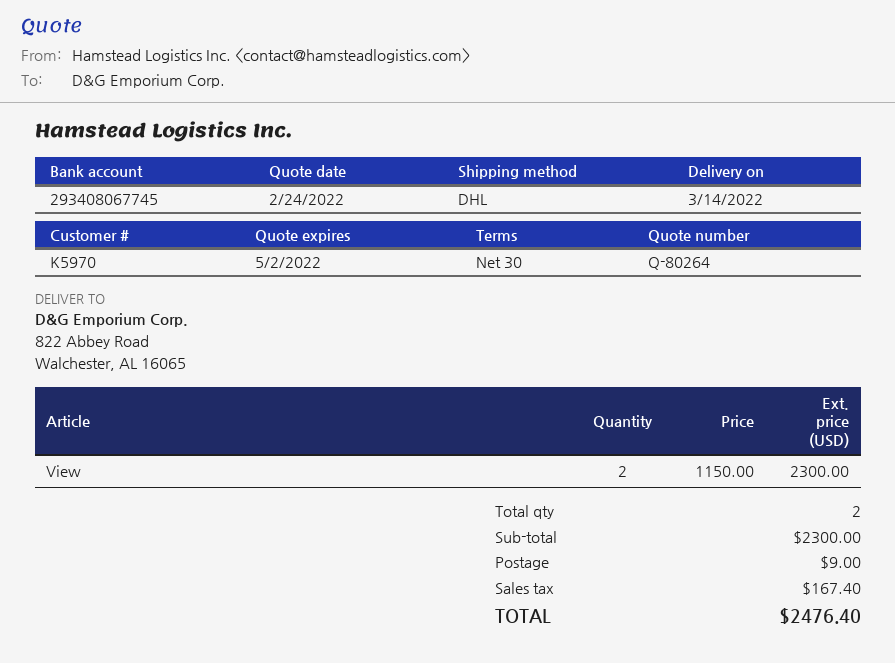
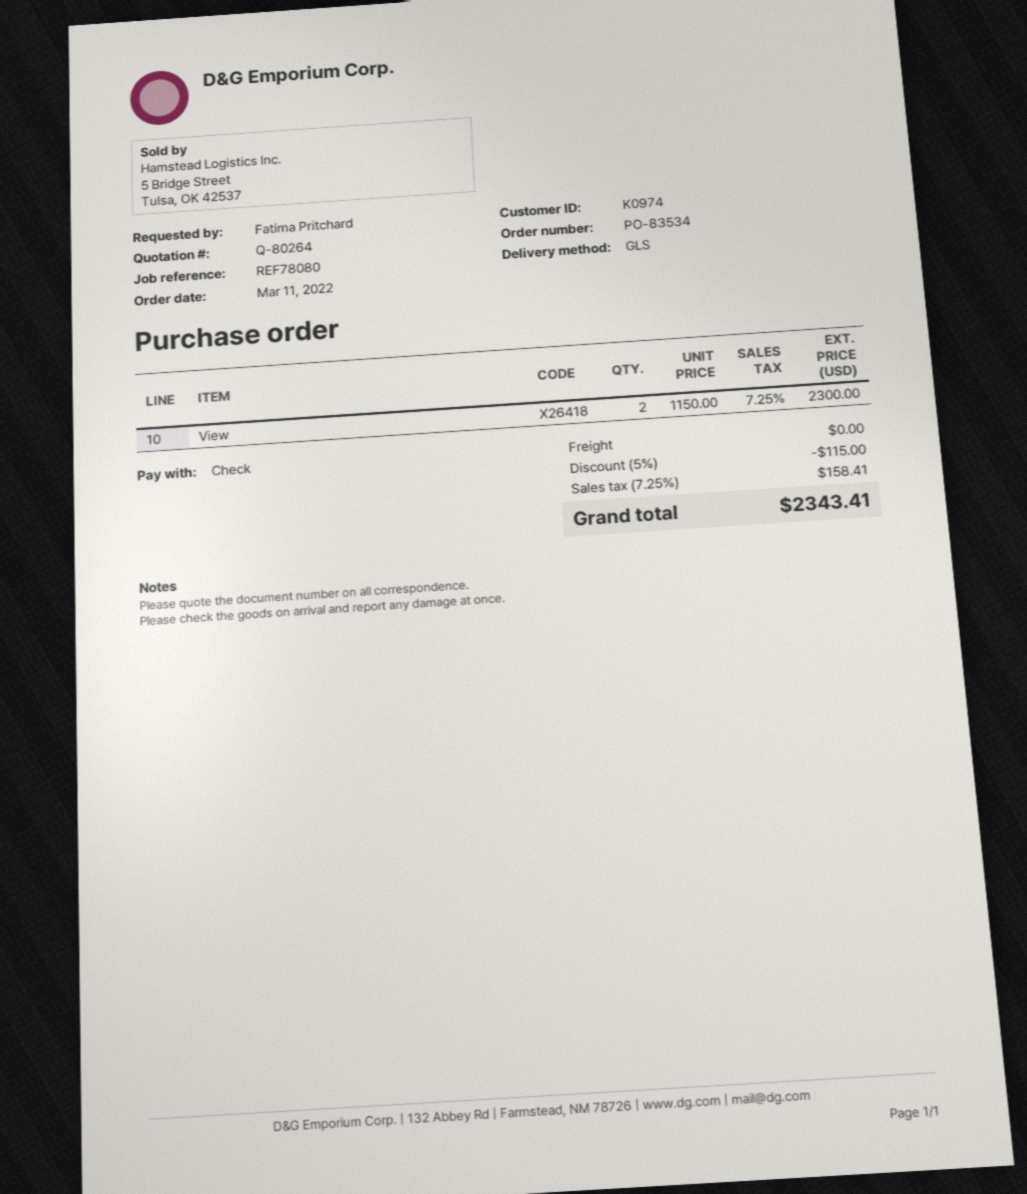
customer number: K5970 -> K0974
shipping method: DHL -> GLS
discount: none -> 5% = 115.00
shipping: 9.00 -> 0.00
tax: 167.40 -> 158.41
total: 2476.40 -> 2343.41

